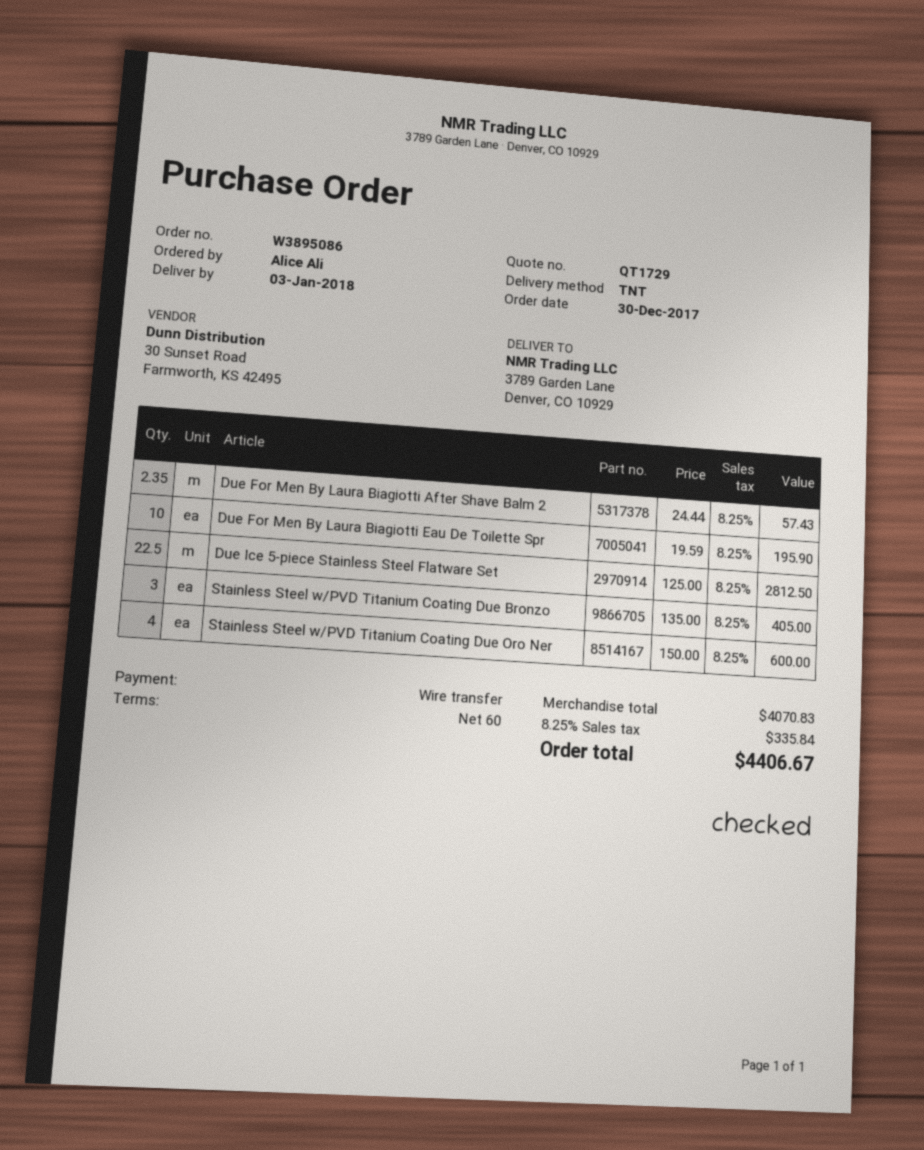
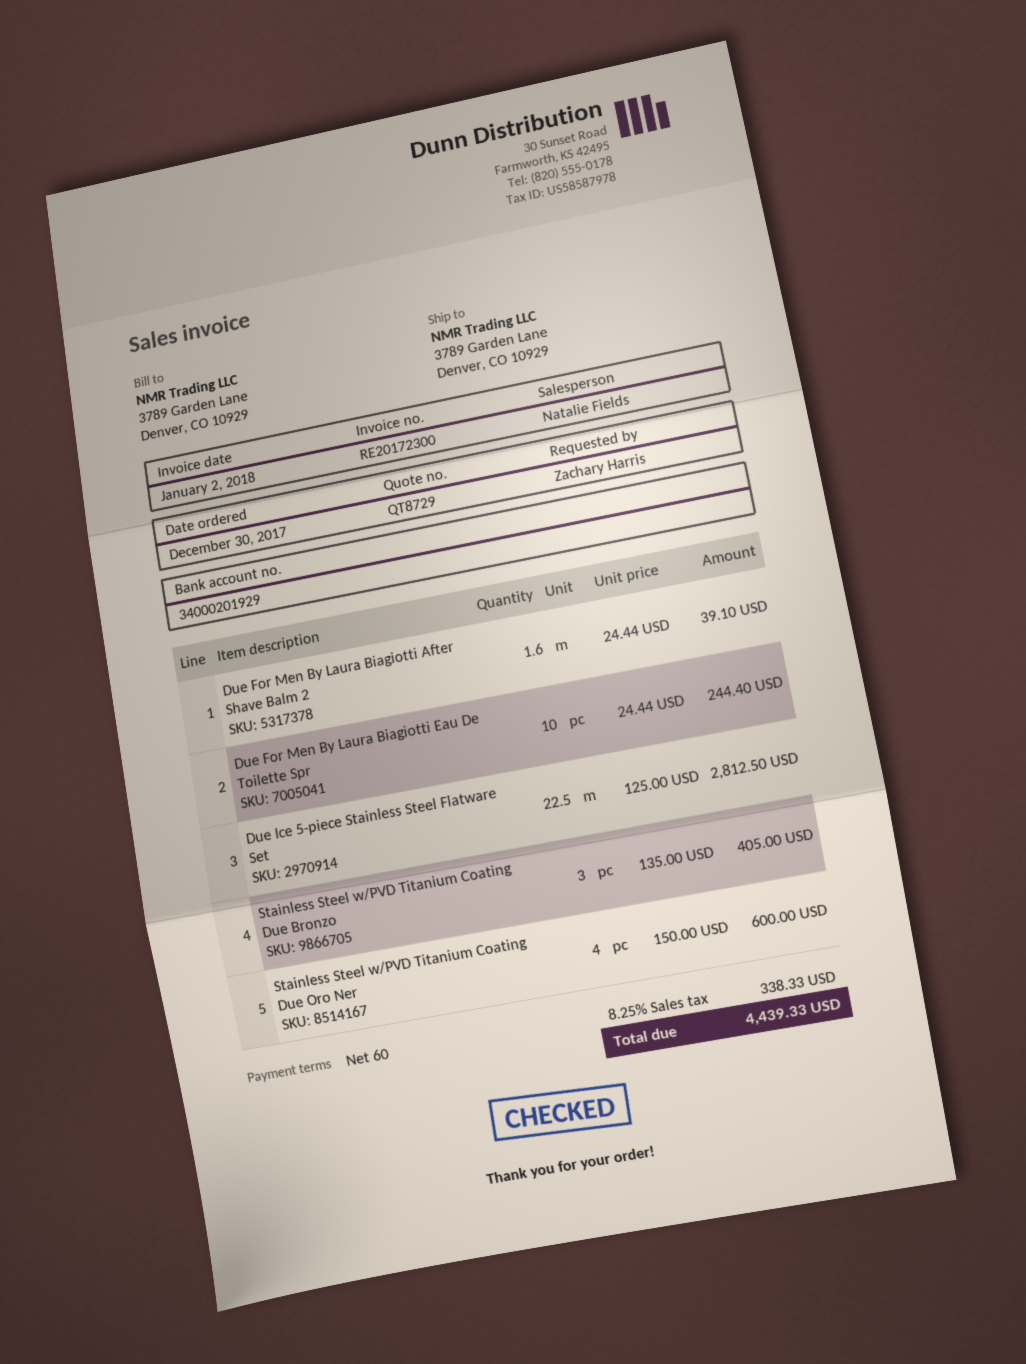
quote number: QT1729 -> QT8729
ordered by: Alice Ali -> Zachary Harris
Due For Men By Laura Biagiotti After Shave Balm 2: 2.35 x 24.44 = 57.43 -> 1.6 x 24.44 = 39.10
Due For Men By Laura Biagiotti Eau De Toilette Spr: 10 x 19.59 = 195.90 -> 10 x 24.44 = 244.40
tax: 8.25% = 335.84 -> 8.25% = 338.33
total: 4406.67 -> 4439.33

